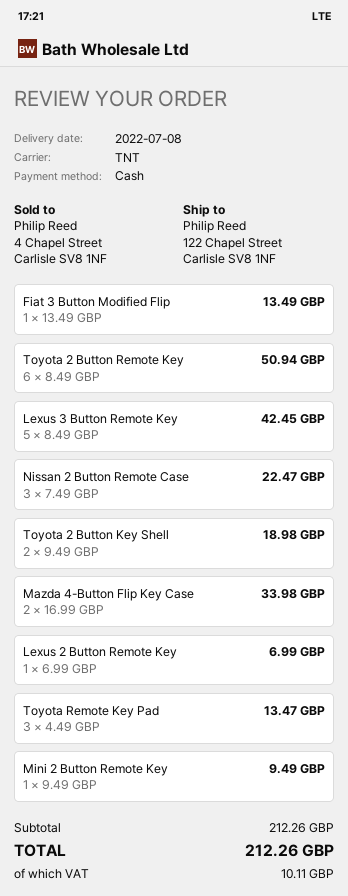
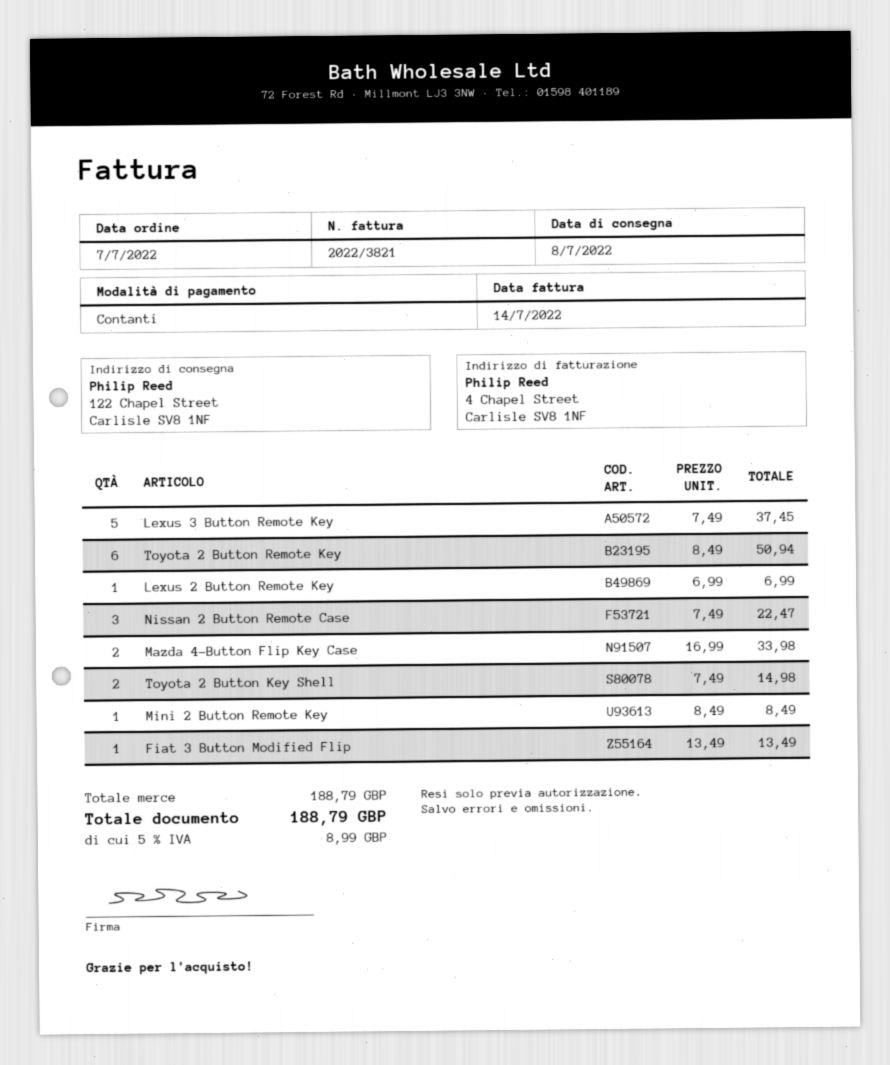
Lexus 3 Button Remote Key: 5 x 8.49 = 42.45 -> 5 x 7.49 = 37.45
Toyota 2 Button Key Shell: 2 x 9.49 = 18.98 -> 2 x 7.49 = 14.98
Toyota Remote Key Pad: 3 x 4.49 = 13.47 -> none
Mini 2 Button Remote Key: 1 x 9.49 = 9.49 -> 1 x 8.49 = 8.49
subtotal: 212.26 -> 188.79
tax: 10.11 -> 8.99
total: 212.26 -> 188.79

